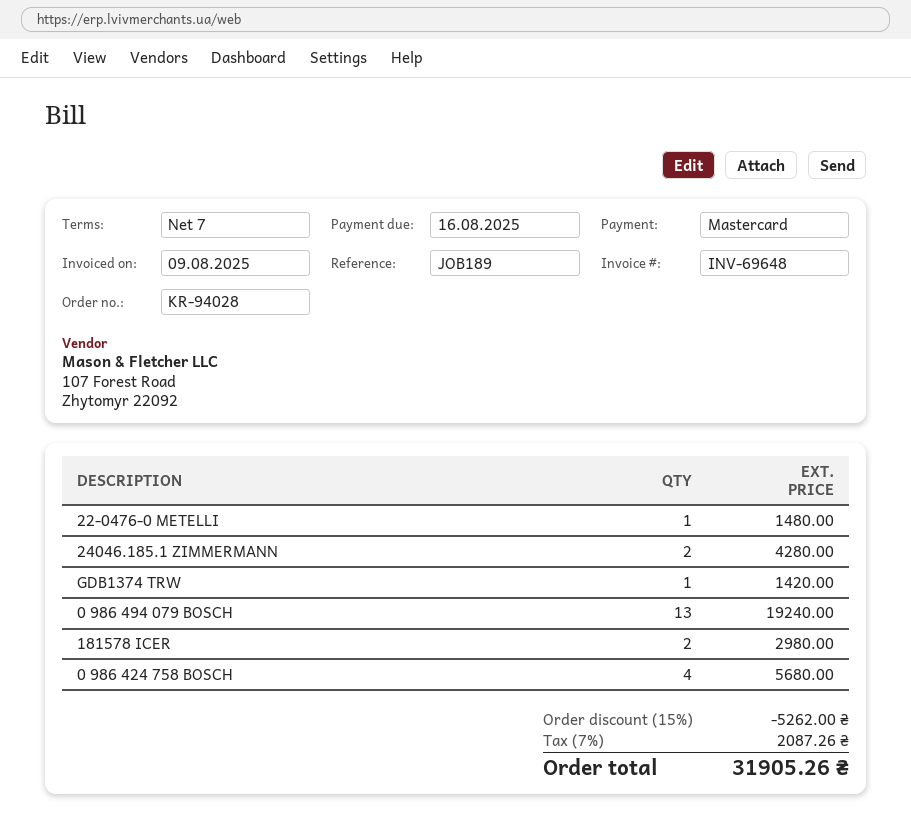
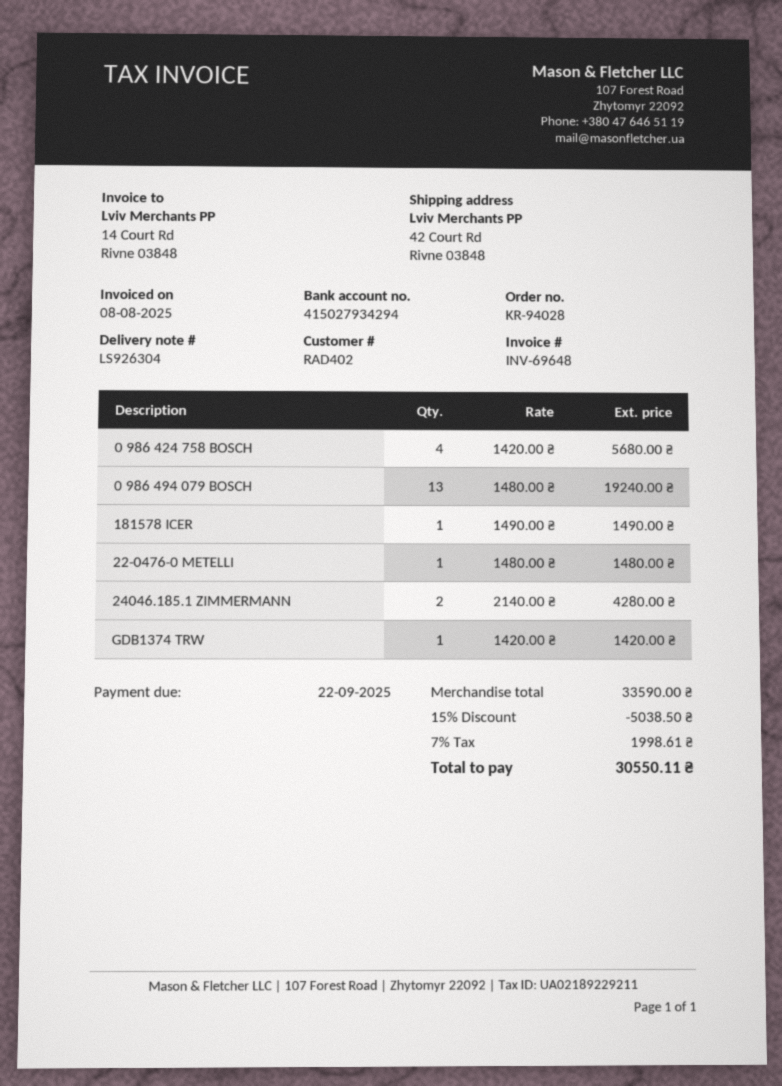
invoice date: 2025-08-09 -> 2025-08-08
due date: 2025-08-16 -> 2025-09-22
181578 ICER: 2 for 2980.00 -> 1 for 1490.00
discount: 15% = 5262.00 -> 15% = 5038.50
tax: 7% = 2087.26 -> 7% = 1998.61
total: 31905.26 -> 30550.11

